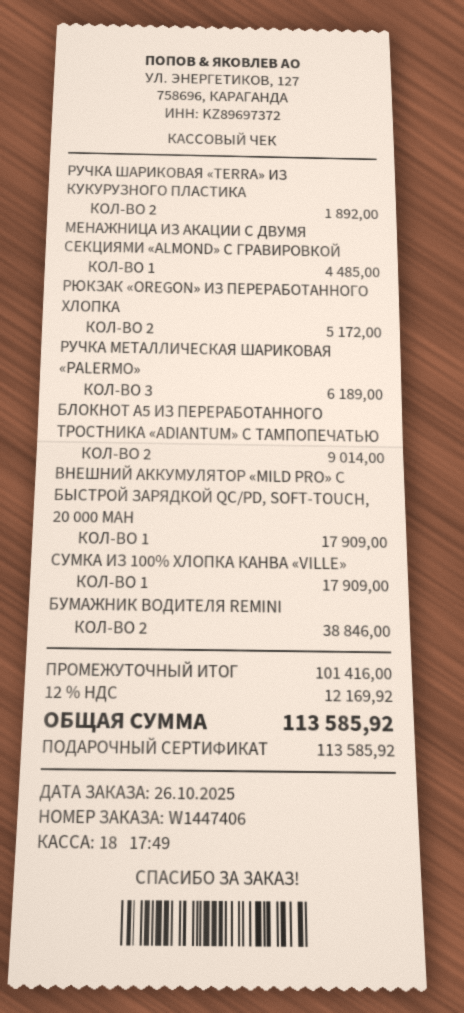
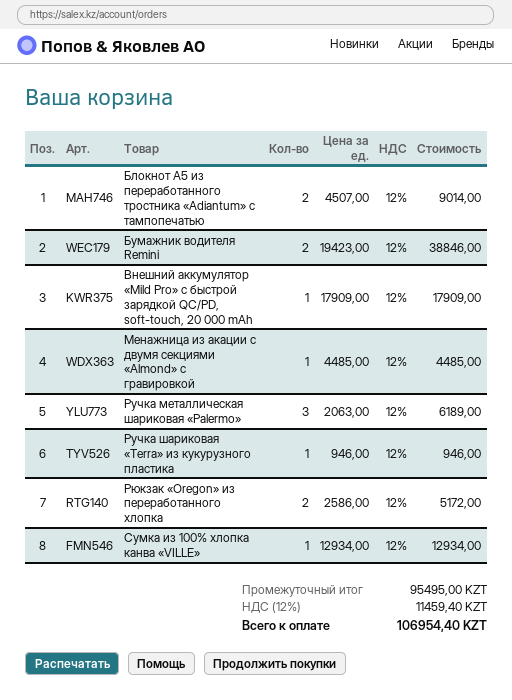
РУЧКА ШАРИКОВАЯ «TERRA» ИЗ КУКУРУЗНОГО ПЛАСТИКА: 2 for 1892.00 -> 1 for 946.00
СУМКА ИЗ 100% ХЛОПКА КАНВА «VILLE»: 1 for 17909.00 -> 1 for 12934.00
subtotal: 101416.00 -> 95495.00
tax: 12% = 12169.92 -> 12% = 11459.40
total: 113585.92 -> 106954.40

